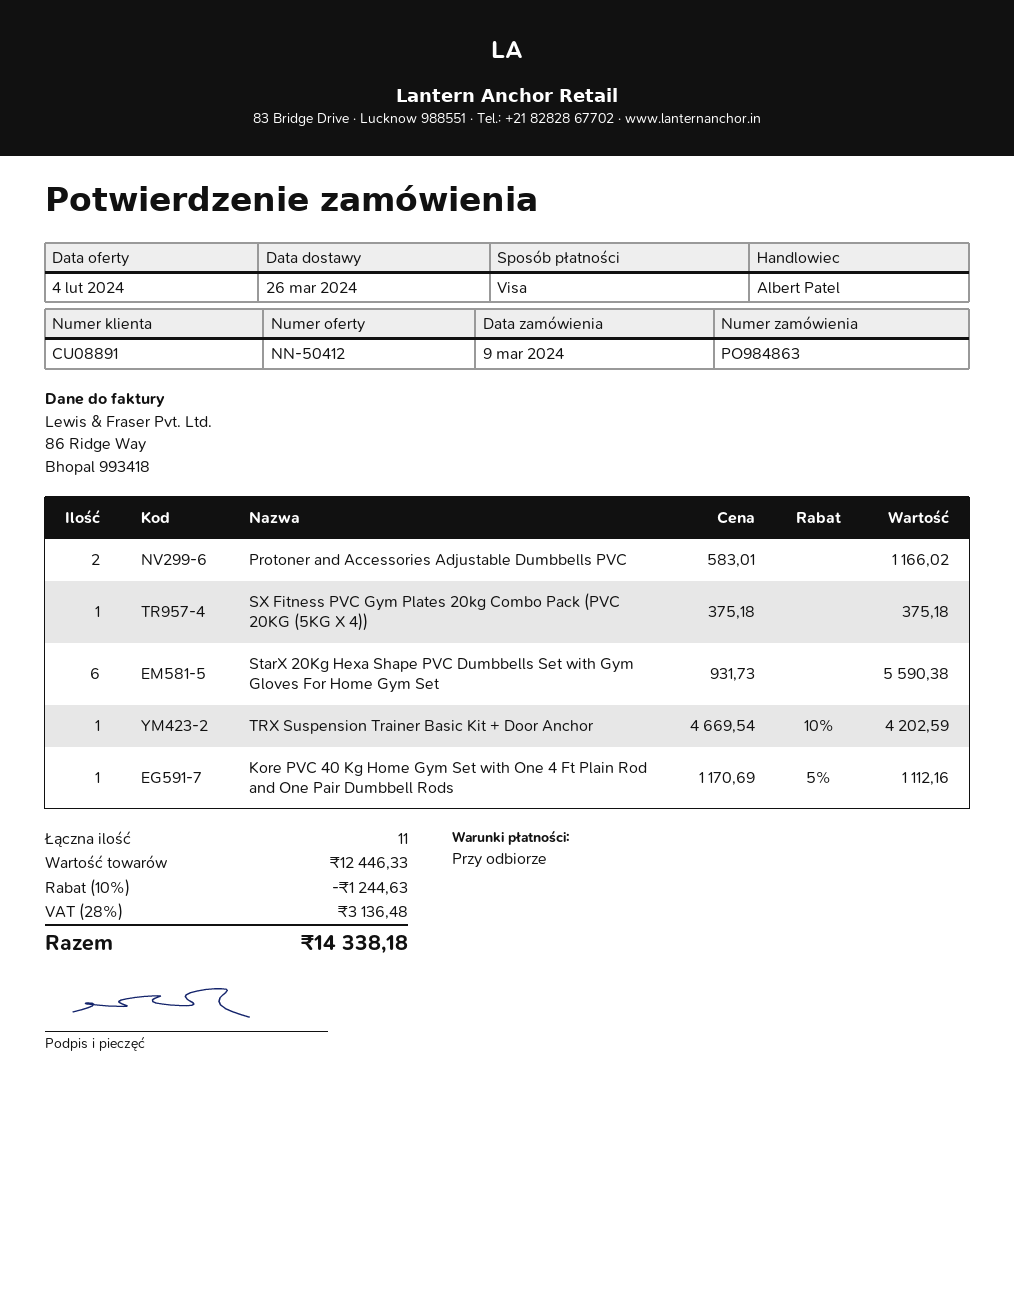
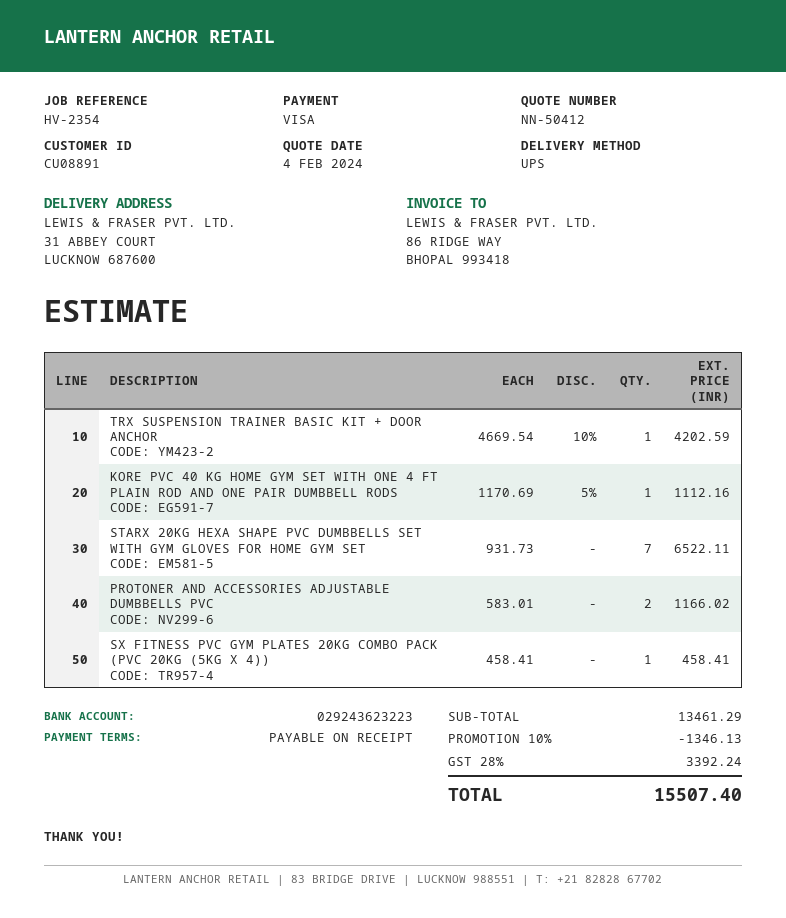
SX Fitness PVC Gym Plates 20kg Combo Pack (PVC 20KG (5KG X 4)): 1 x 375.18 = 375.18 -> 1 x 458.41 = 458.41
StarX 20Kg Hexa Shape PVC Dumbbells Set with Gym Gloves For Home Gym Set: 6 x 931.73 = 5590.38 -> 7 x 931.73 = 6522.11
subtotal: 12446.33 -> 13461.29
discount: 10% = 1244.63 -> 10% = 1346.13
tax: 28% = 3136.48 -> 28% = 3392.24
total: 14338.18 -> 15507.40

